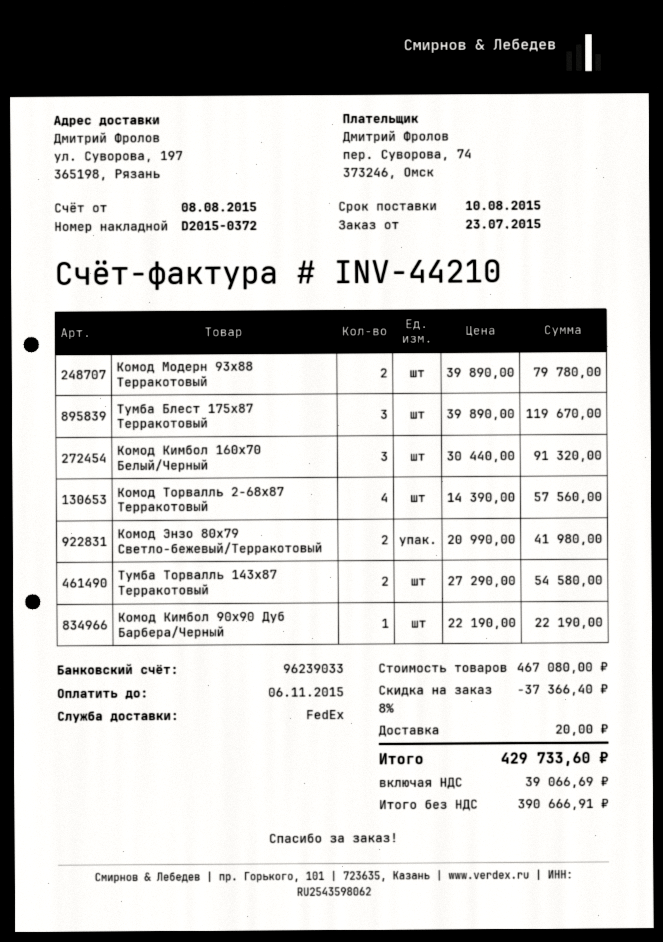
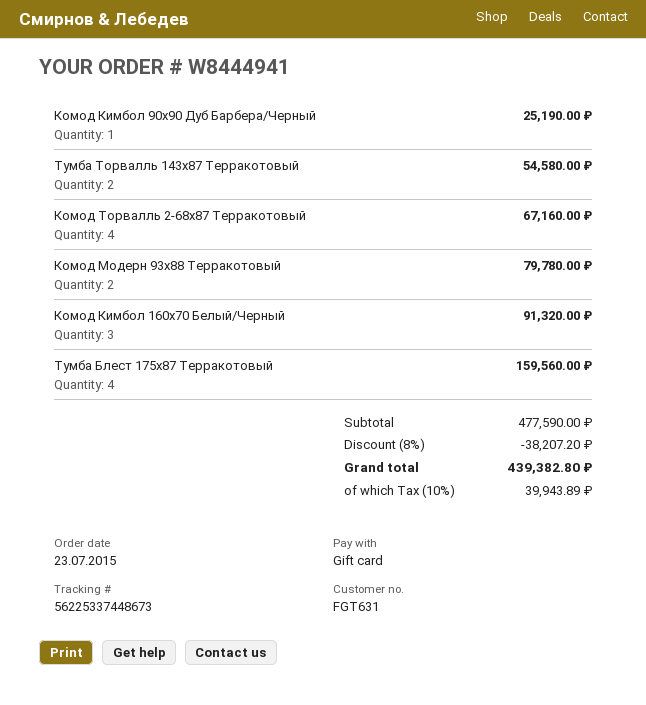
Тумба Блест 175x87 Терракотовый: 3 for 119670.00 -> 4 for 159560.00
Комод Торвалль 2-68x87 Терракотовый: 4 for 57560.00 -> 4 for 67160.00
Комод Энзо 80x79 Светло-бежевый/Терракотовый: 2 for 41980.00 -> none
Комод Кимбол 90x90 Дуб Барбера/Черный: 1 for 22190.00 -> 1 for 25190.00
subtotal: 467080.00 -> 477590.00
discount: 8% = 37366.40 -> 8% = 38207.20
shipping: 20.00 -> none
tax: 39066.69 -> 39943.89
total: 429733.60 -> 439382.80

